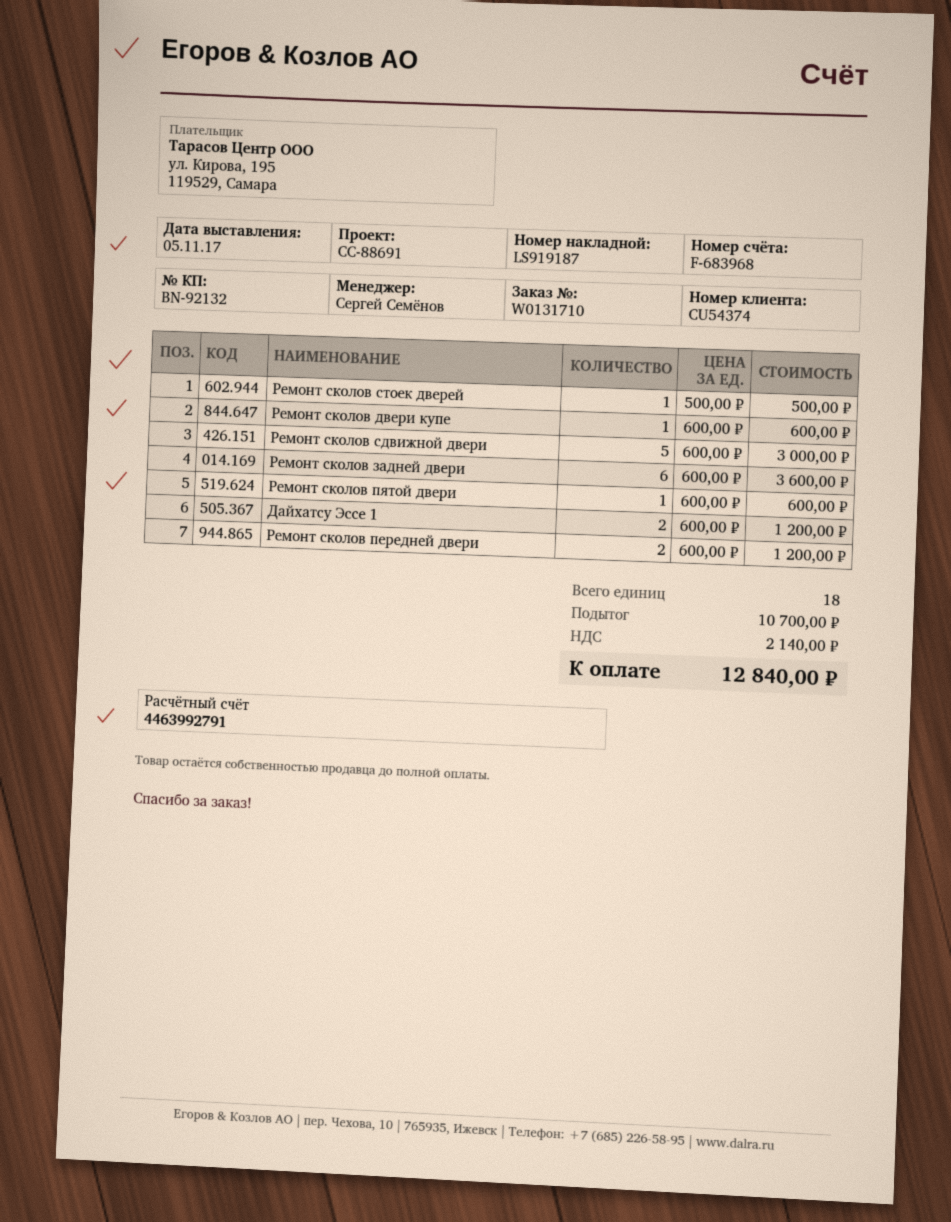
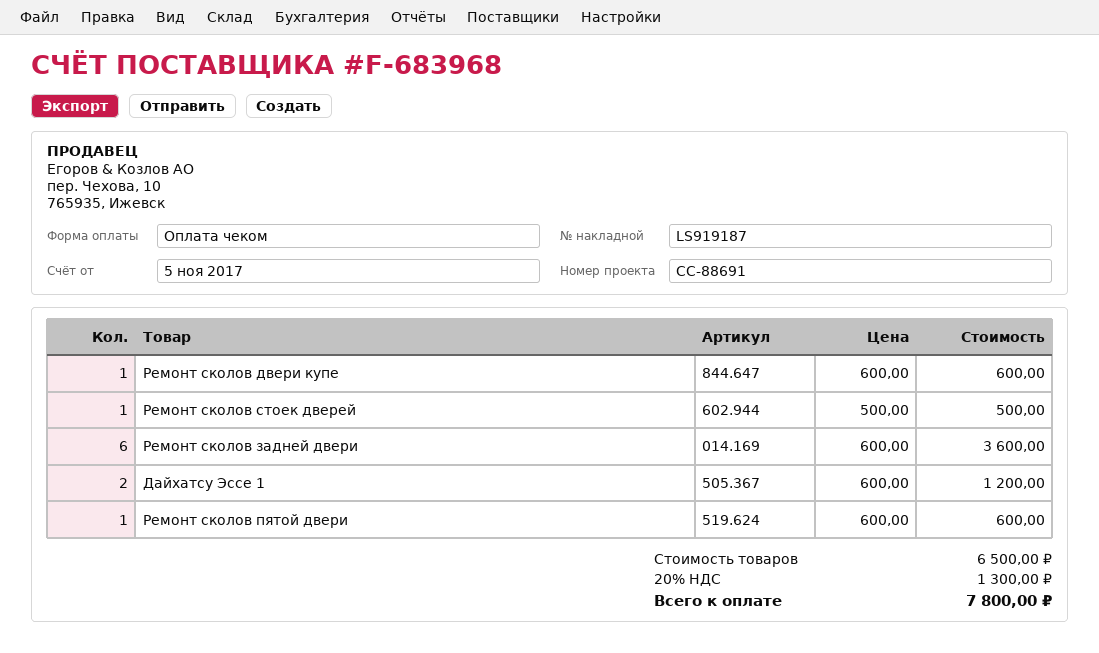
Ремонт сколов сдвижной двери: 5 x 600.00 = 3000.00 -> none
Ремонт сколов передней двери: 2 x 600.00 = 1200.00 -> none
subtotal: 10700.00 -> 6500.00
tax: 2140.00 -> 1300.00
total: 12840.00 -> 7800.00

